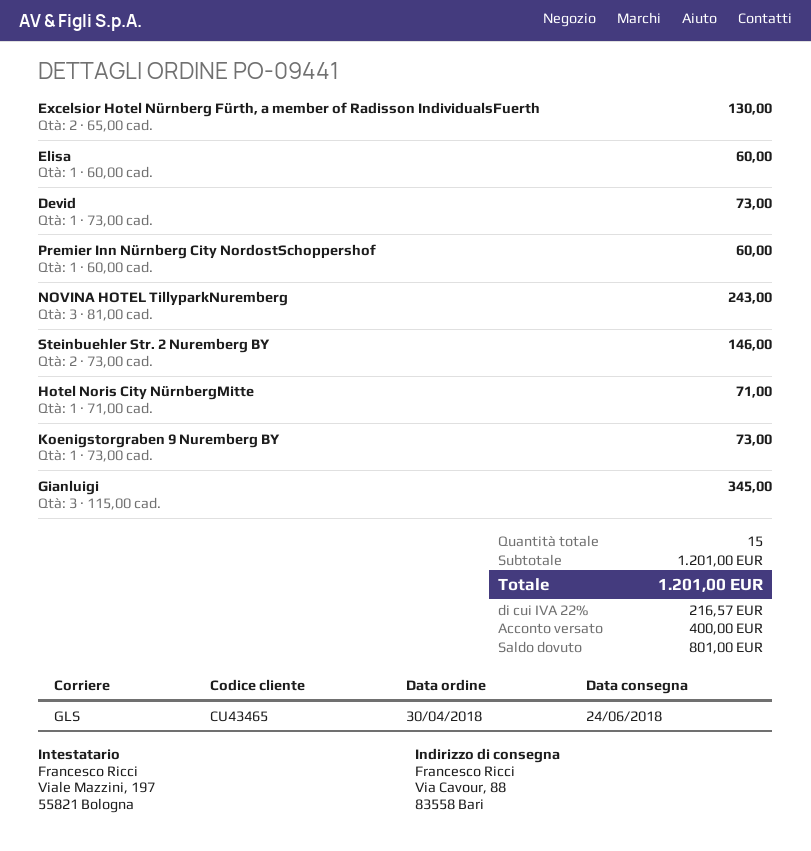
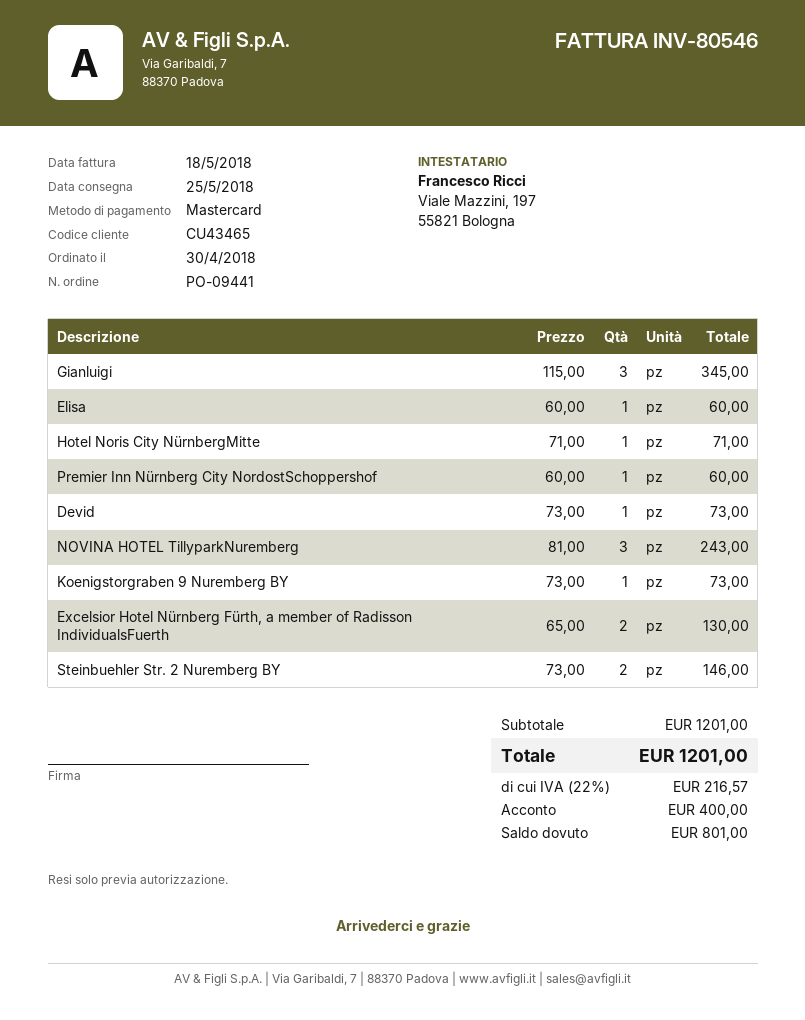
delivery date: 2018-06-24 -> 2018-05-25

